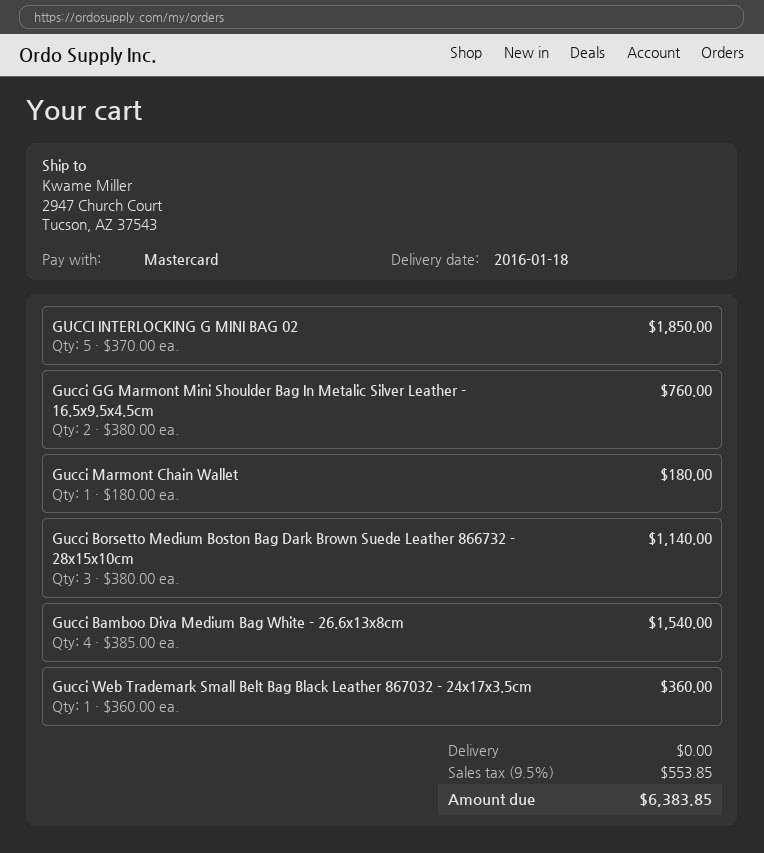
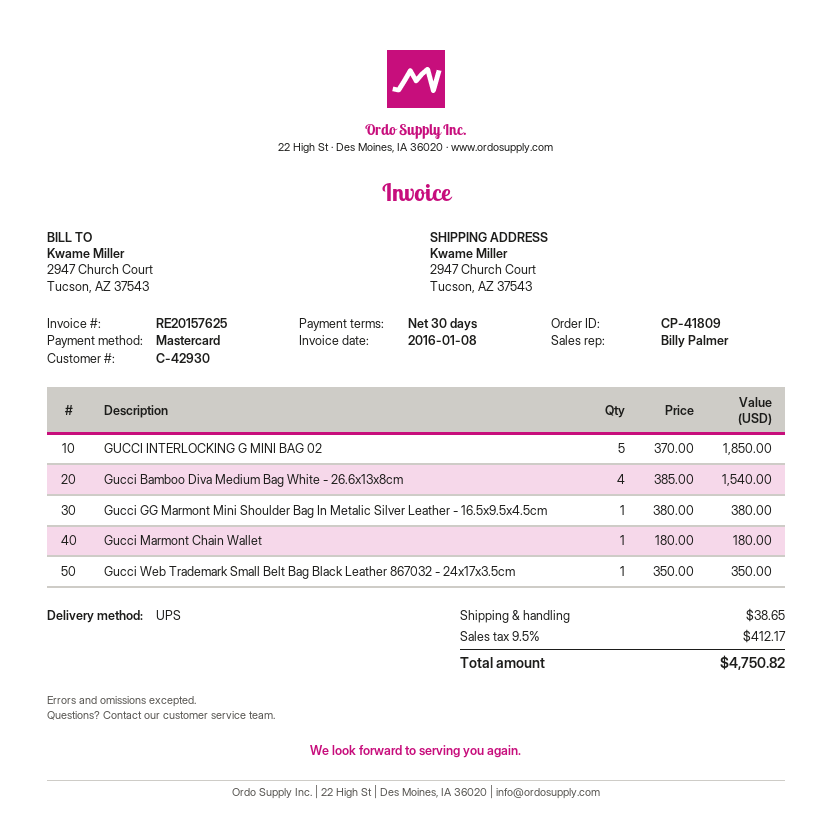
Gucci GG Marmont Mini Shoulder Bag In Metalic Silver Leather - 16.5x9.5x4.5cm: 2 x 380.00 = 760.00 -> 1 x 380.00 = 380.00
Gucci Borsetto Medium Boston Bag Dark Brown Suede Leather 866732 - 28x15x10cm: 3 x 380.00 = 1140.00 -> none
Gucci Web Trademark Small Belt Bag Black Leather 867032 - 24x17x3.5cm: 1 x 360.00 = 360.00 -> 1 x 350.00 = 350.00
shipping: 0.00 -> 38.65
tax: 9.5% = 553.85 -> 9.5% = 412.17
total: 6383.85 -> 4750.82

